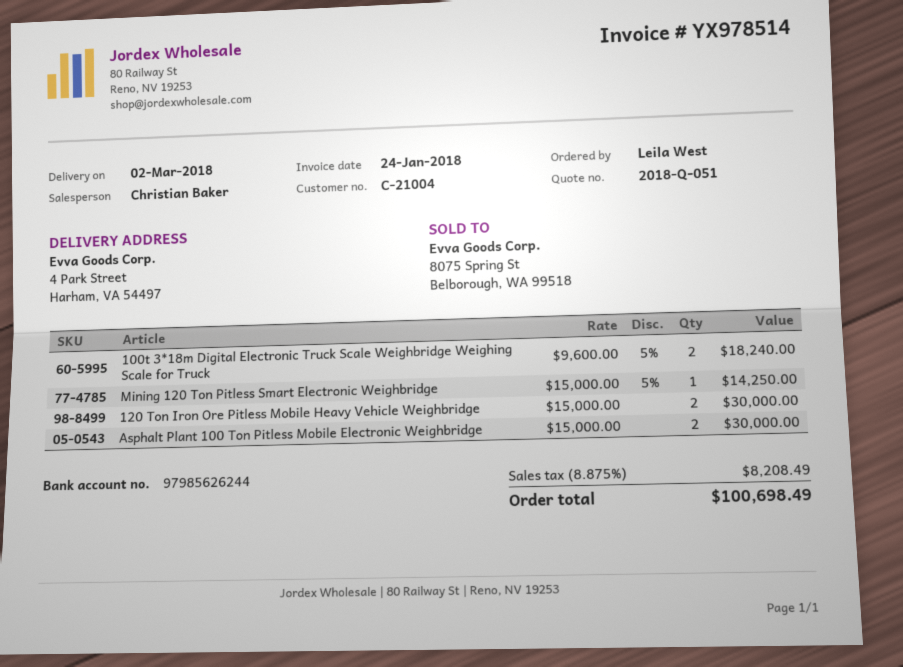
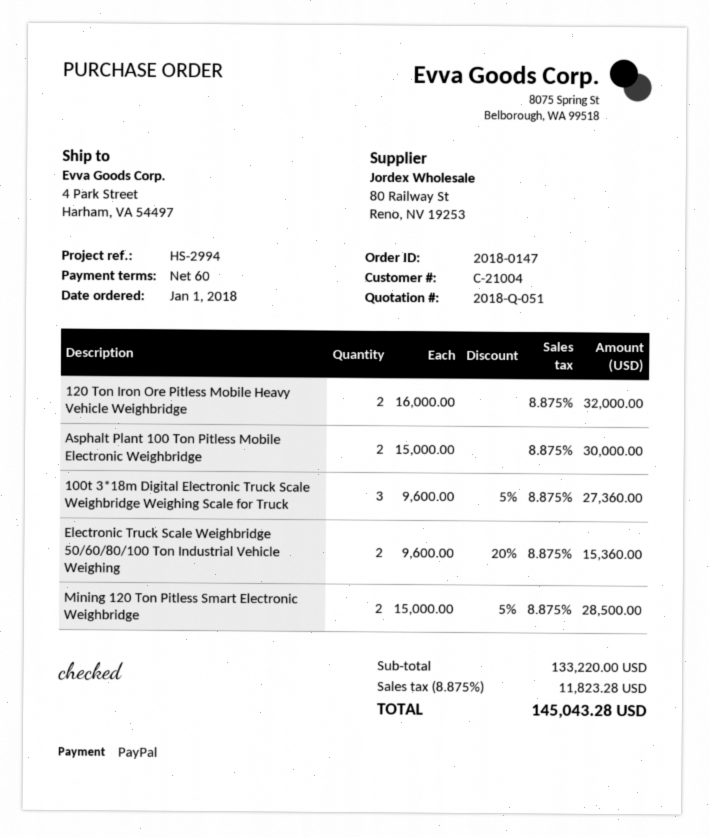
100t 3*18m Digital Electronic Truck Scale Weighbridge Weighing Scale for Truck: 2 x 9600.00 - 5% = 18240.00 -> 3 x 9600.00 - 5% = 27360.00
Mining 120 Ton Pitless Smart Electronic Weighbridge: 1 x 15000.00 - 5% = 14250.00 -> 2 x 15000.00 - 5% = 28500.00
120 Ton Iron Ore Pitless Mobile Heavy Vehicle Weighbridge: 2 x 15000.00 = 30000.00 -> 2 x 16000.00 = 32000.00
Electronic Truck Scale Weighbridge 50/60/80/100 Ton Industrial Vehicle Weighing: none -> 2 x 9600.00 - 20% = 15360.00
tax: 8.875% = 8208.49 -> 8.875% = 11823.28
total: 100698.49 -> 145043.28

